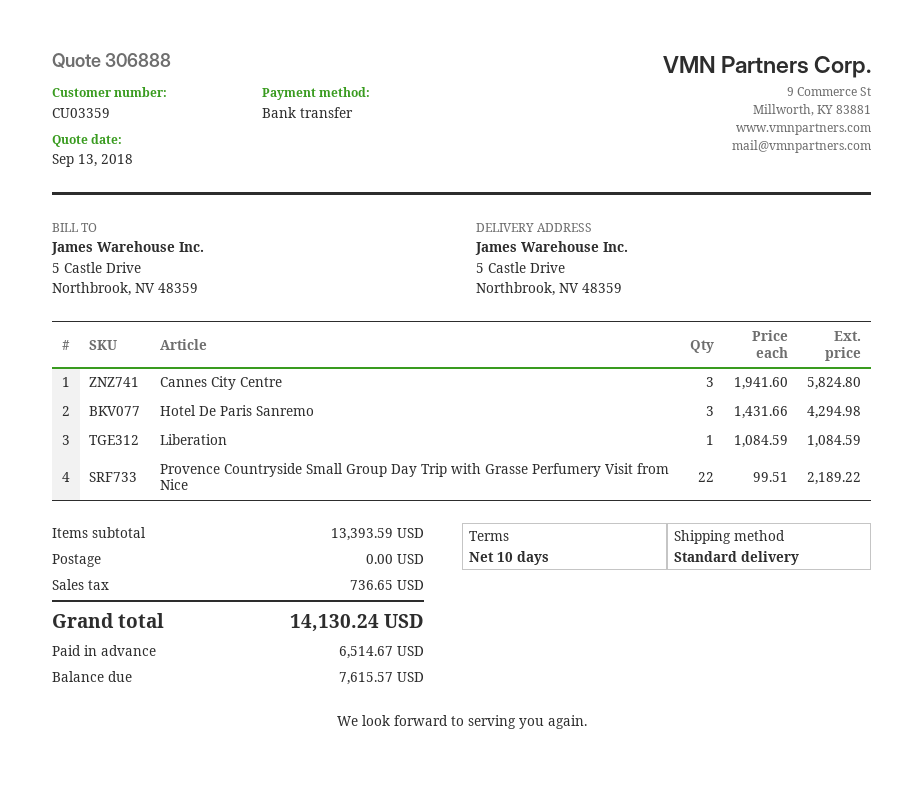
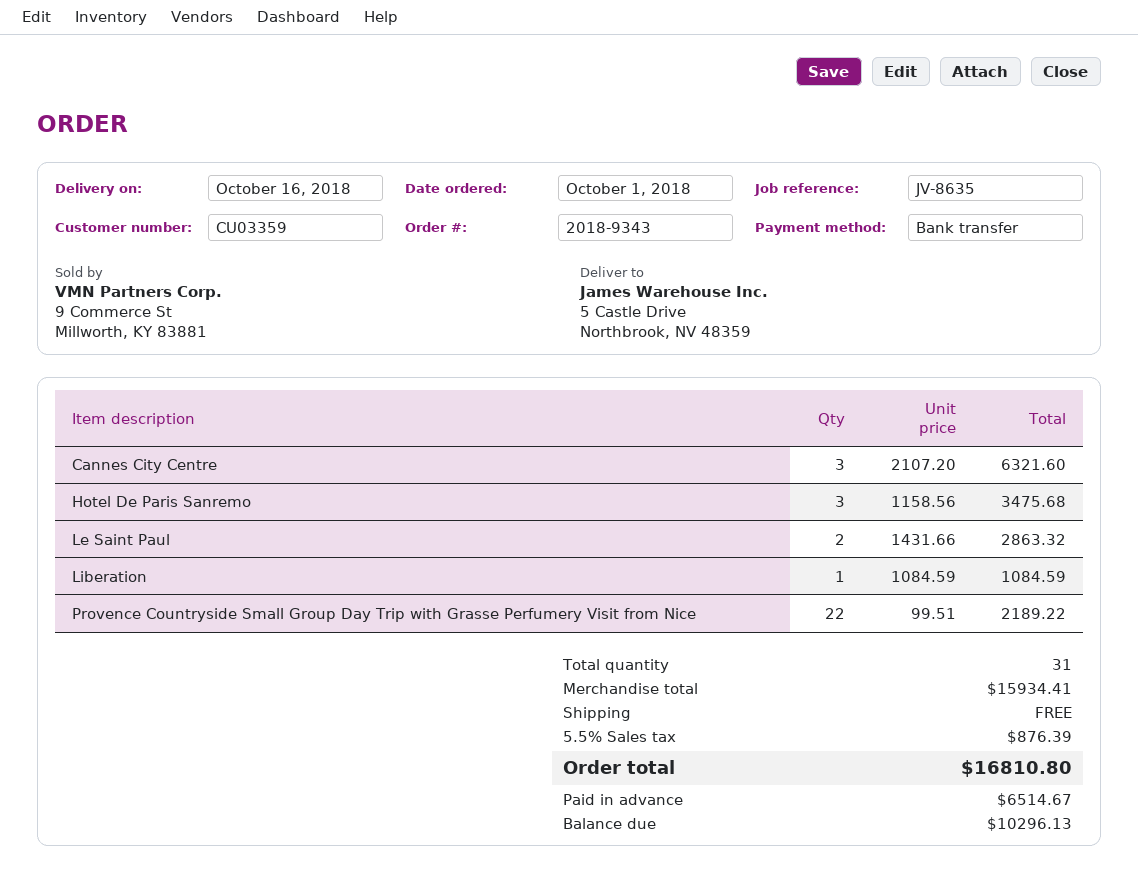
Cannes City Centre: 3 x 1941.60 = 5824.80 -> 3 x 2107.20 = 6321.60
Hotel De Paris Sanremo: 3 x 1431.66 = 4294.98 -> 3 x 1158.56 = 3475.68
Le Saint Paul: none -> 2 x 1431.66 = 2863.32
subtotal: 13393.59 -> 15934.41
tax: 736.65 -> 876.39
total: 14130.24 -> 16810.80
balance: 7615.57 -> 10296.13

